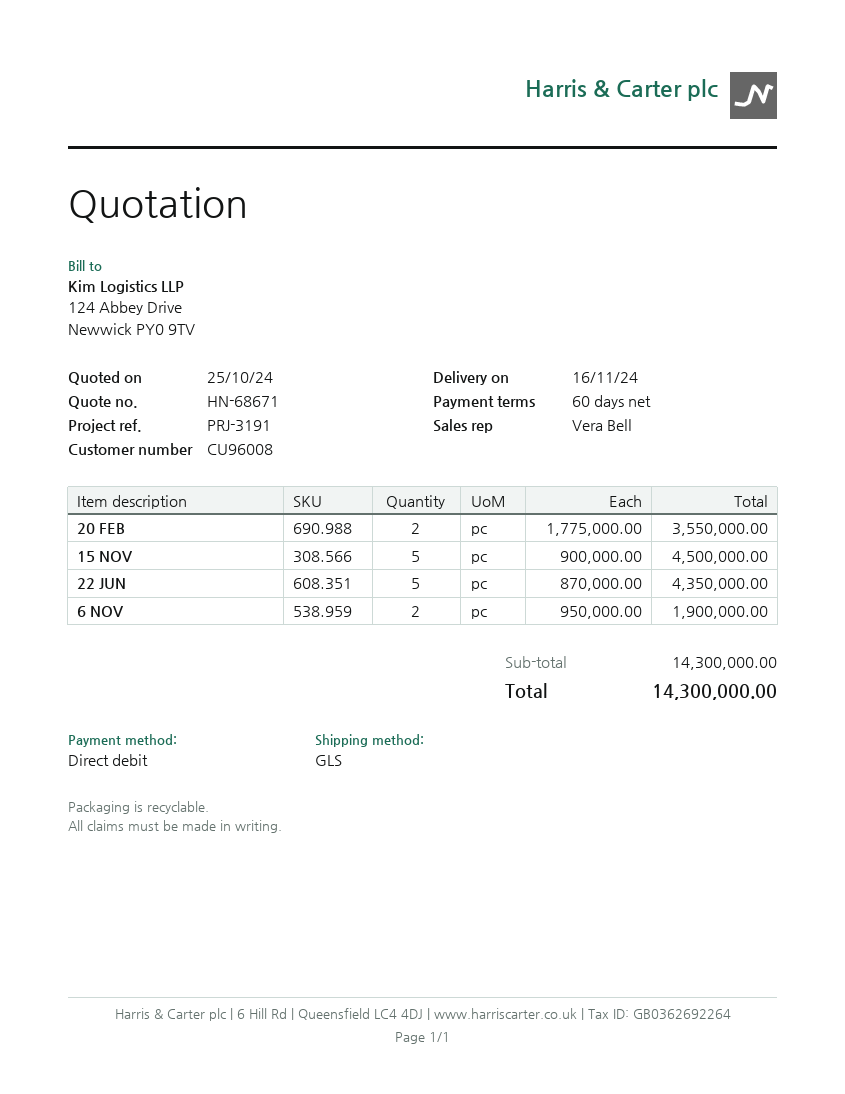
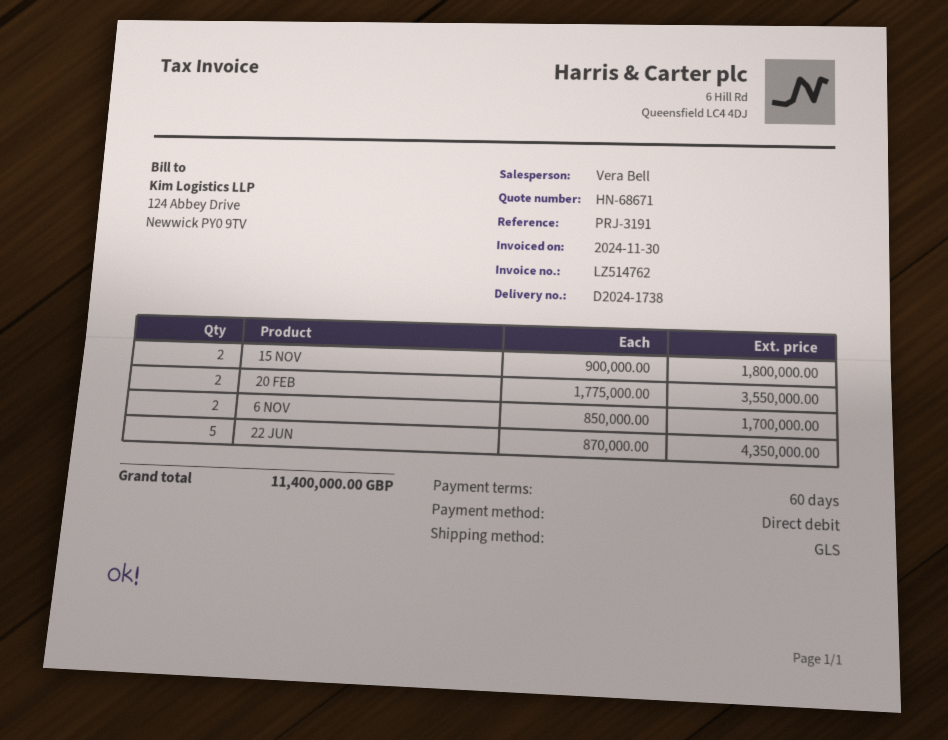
15 NOV: 5 x 900000.00 = 4500000.00 -> 2 x 900000.00 = 1800000.00
6 NOV: 2 x 950000.00 = 1900000.00 -> 2 x 850000.00 = 1700000.00
total: 14300000.00 -> 11400000.00

